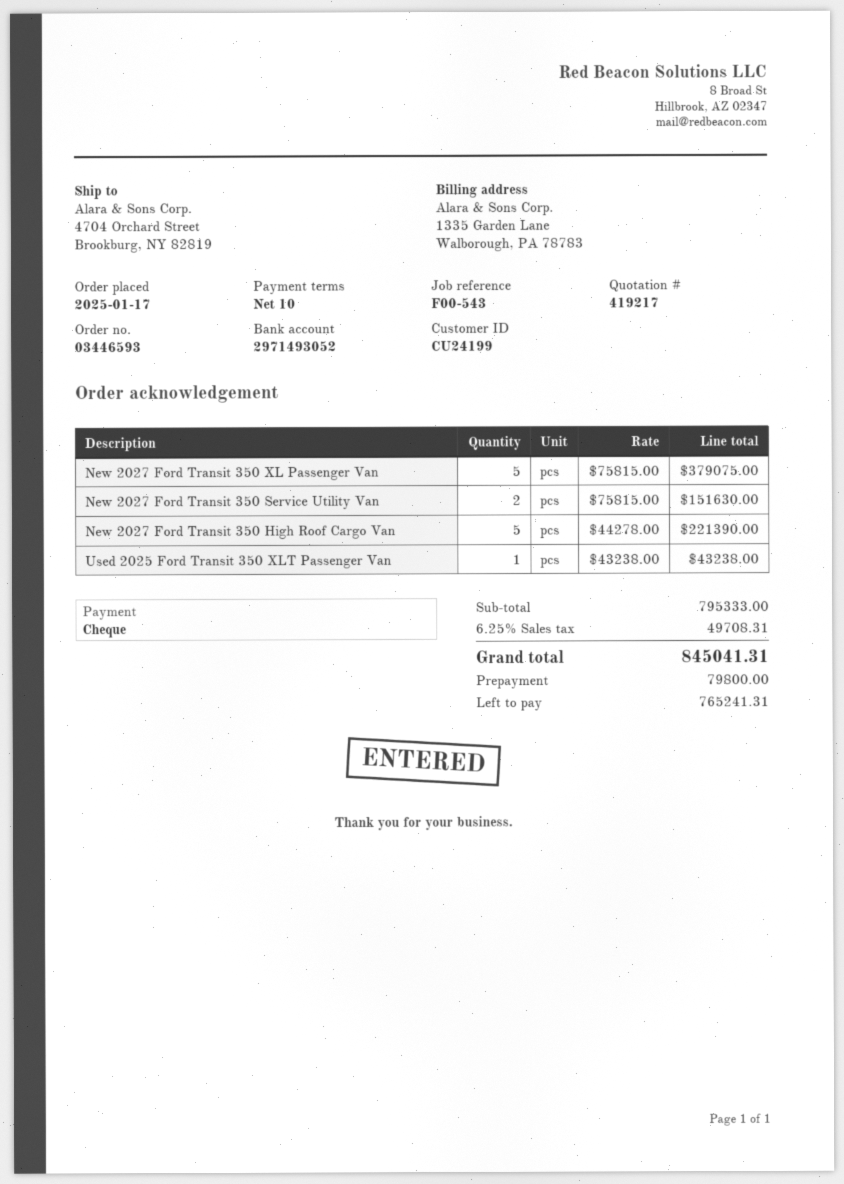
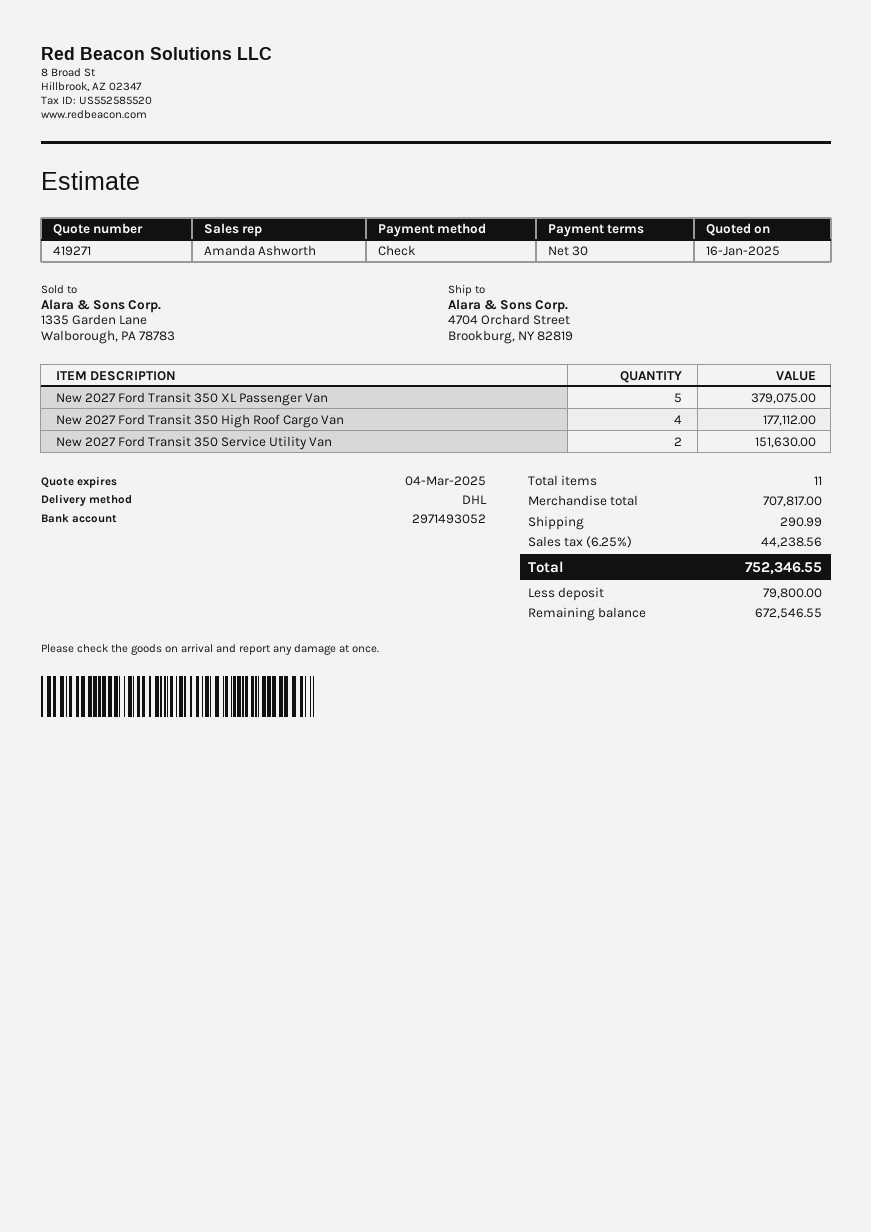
quote number: 419217 -> 419271
payment terms: 10 days -> 30 days
New 2027 Ford Transit 350 High Roof Cargo Van: 5 for 221390.00 -> 4 for 177112.00
Used 2025 Ford Transit 350 XLT Passenger Van: 1 for 43238.00 -> none
subtotal: 795333.00 -> 707817.00
shipping: none -> 290.99
tax: 6.25% = 49708.31 -> 6.25% = 44238.56
total: 845041.31 -> 752346.55
balance: 765241.31 -> 672546.55

